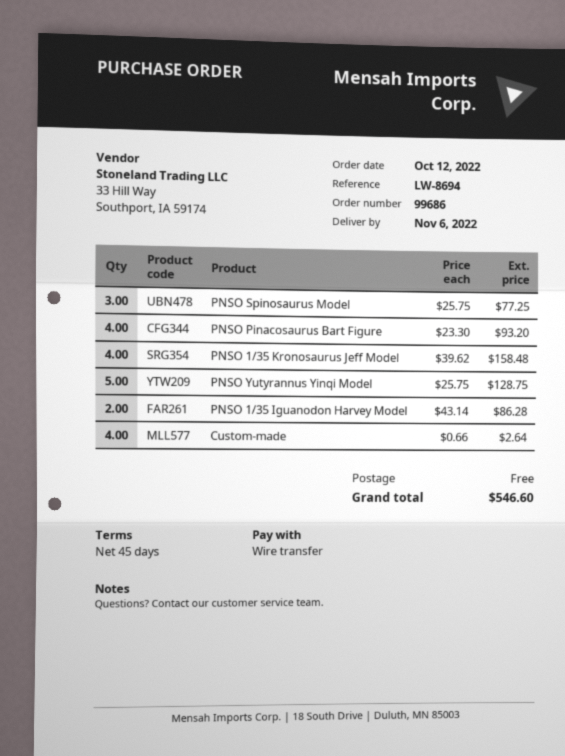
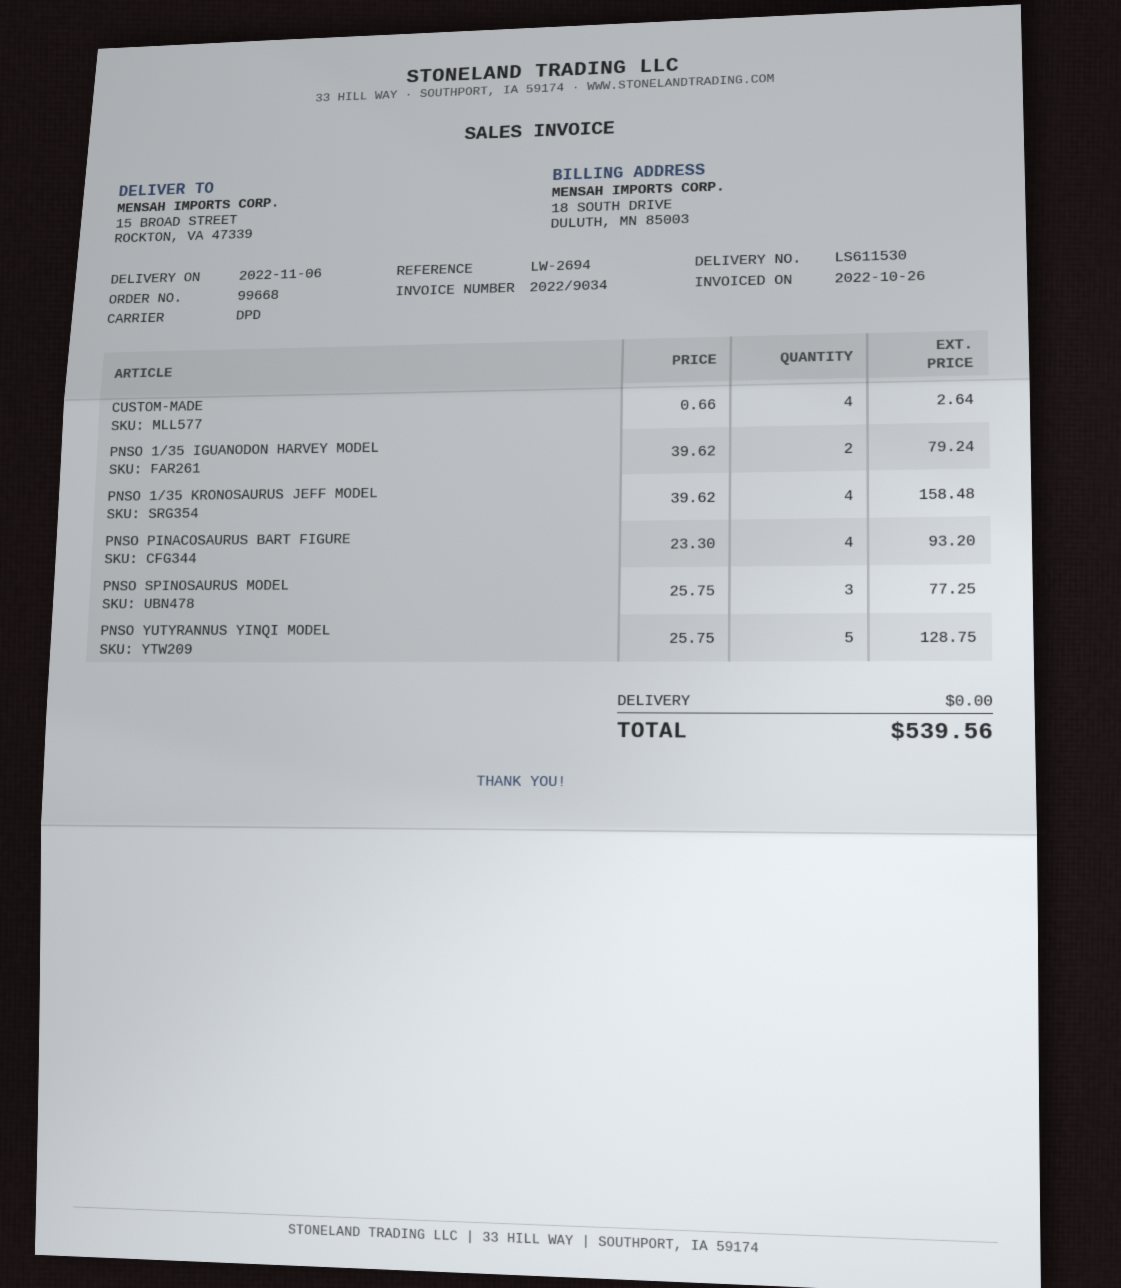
order number: 99686 -> 99668
reference: LW-8694 -> LW-2694
PNSO 1/35 Iguanodon Harvey Model: 2 x 43.14 = 86.28 -> 2 x 39.62 = 79.24
total: 546.60 -> 539.56

